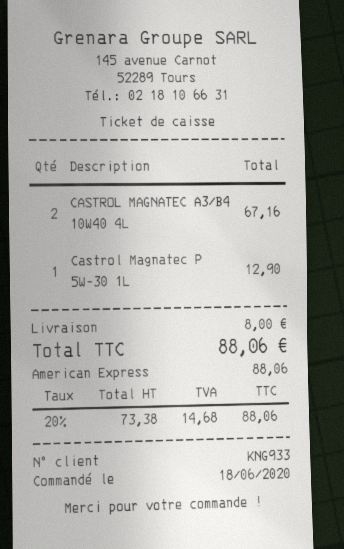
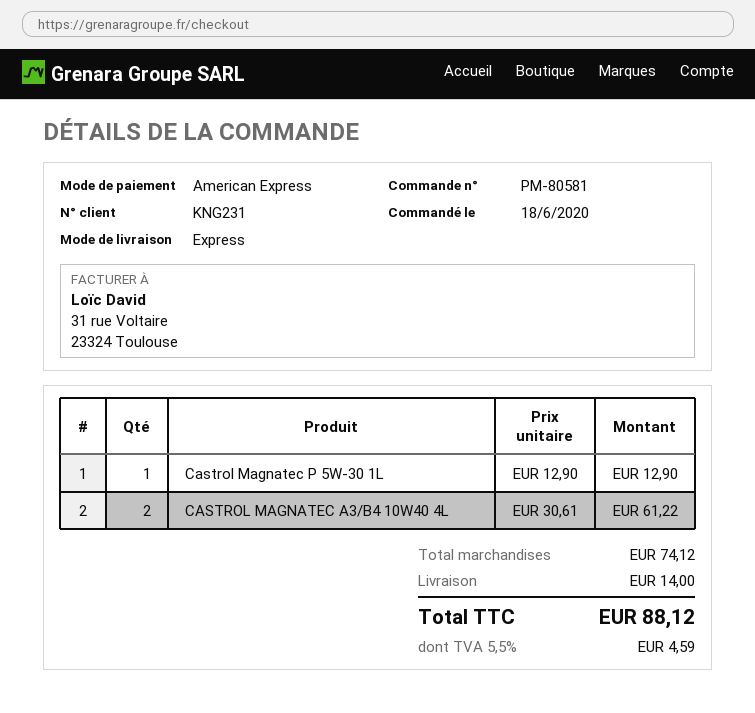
customer number: KNG933 -> KNG231
CASTROL MAGNATEC A3/B4 10W40 4L: 2 for 67.16 -> 2 for 61.22
shipping: 8.00 -> 14.00
tax: 20% = 14.68 -> 5.5% = 4.59
total: 88.06 -> 88.12

